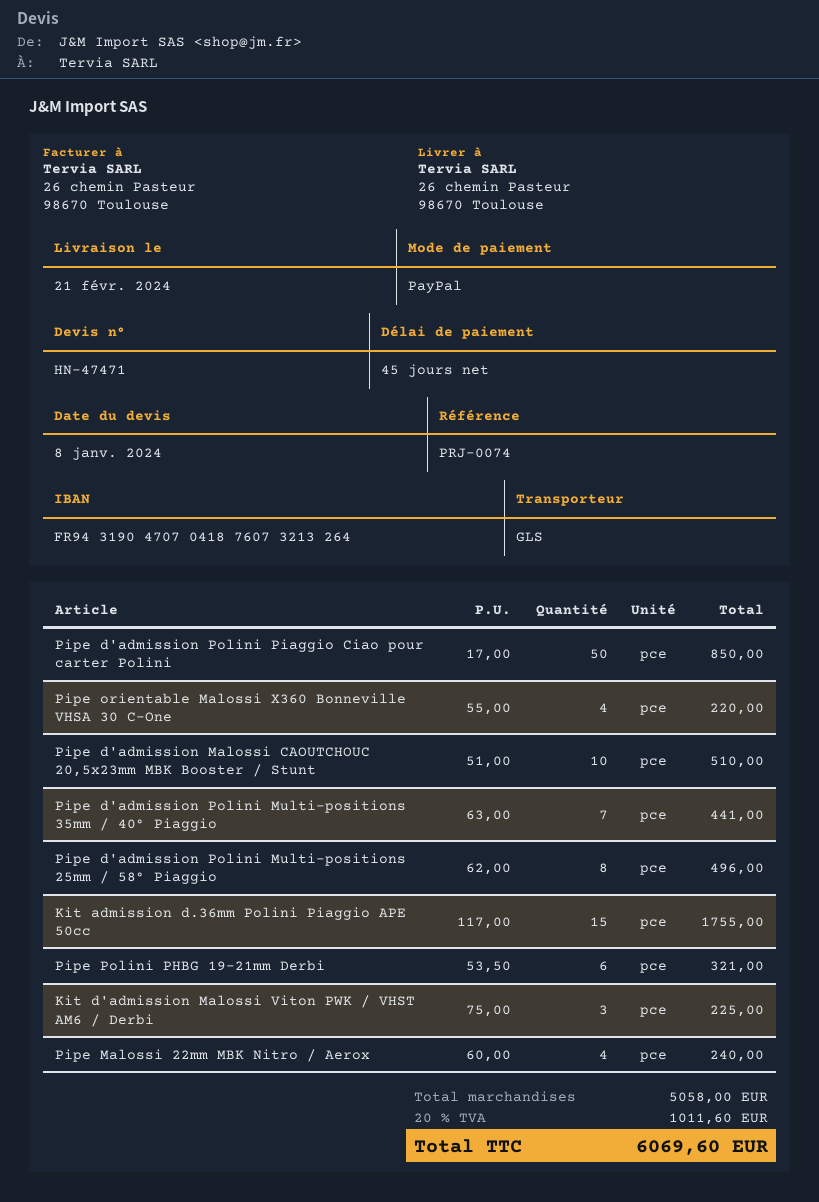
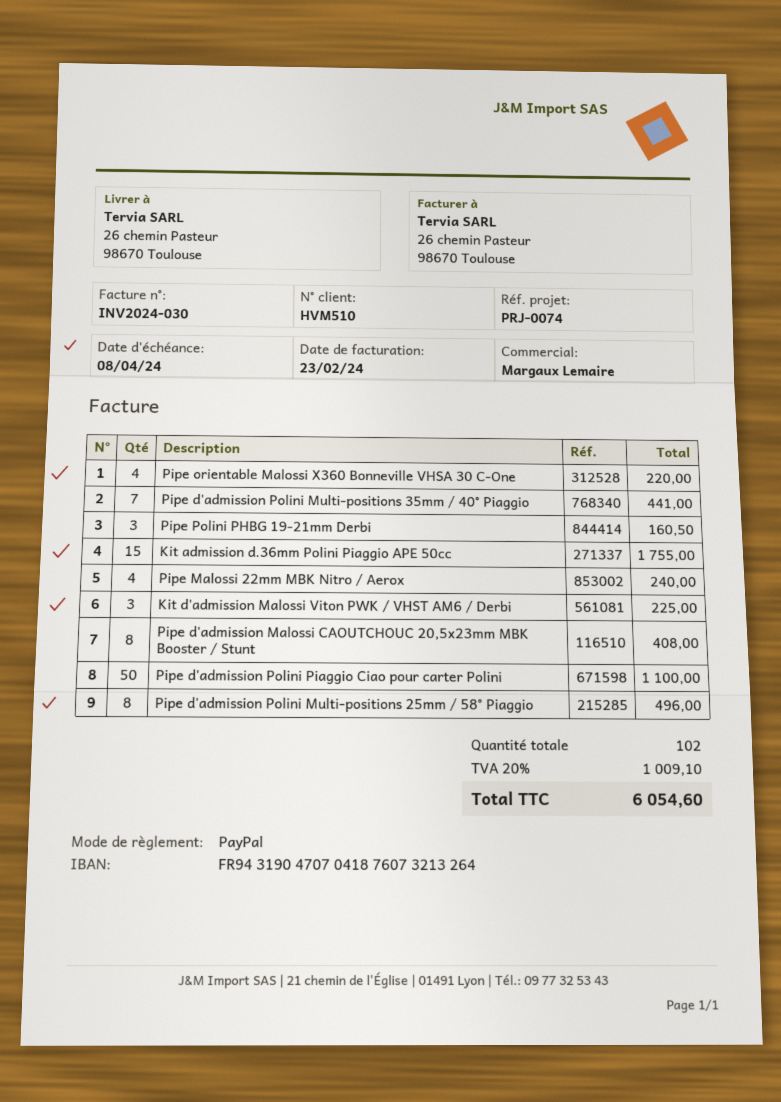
Pipe d'admission Polini Piaggio Ciao pour carter Polini: 50 for 850.00 -> 50 for 1100.00
Pipe d'admission Malossi CAOUTCHOUC 20,5x23mm MBK Booster / Stunt: 10 for 510.00 -> 8 for 408.00
Pipe Polini PHBG 19-21mm Derbi: 6 for 321.00 -> 3 for 160.50
tax: 20% = 1011.60 -> 20% = 1009.10
total: 6069.60 -> 6054.60

